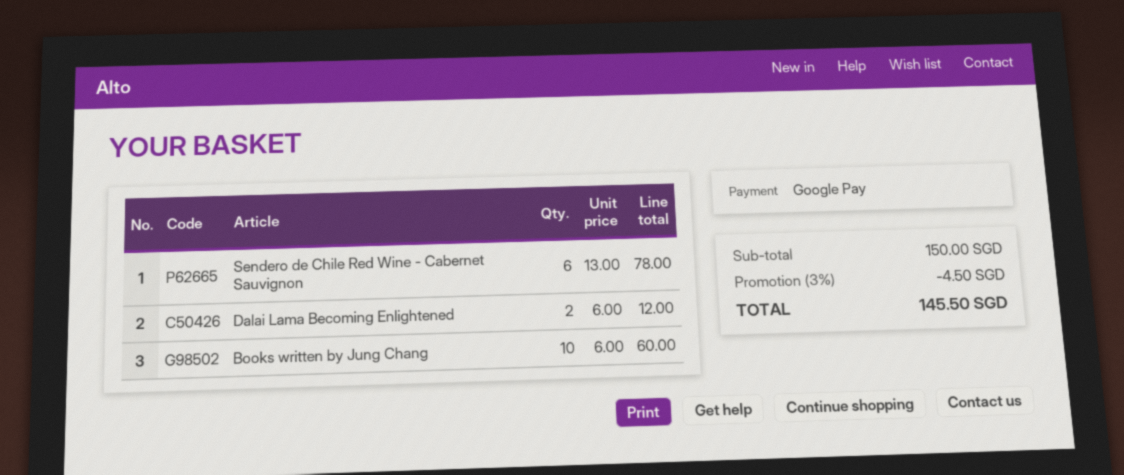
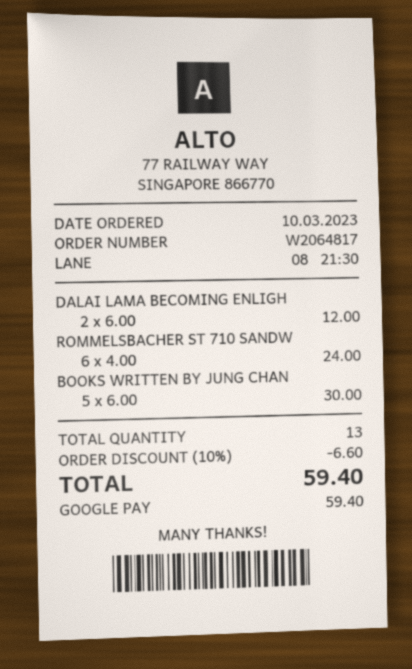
Sendero de Chile Red Wine - Cabernet Sauvignon: 6 x 13.00 = 78.00 -> none
Books written by Jung Chang: 10 x 6.00 = 60.00 -> 5 x 6.00 = 30.00
ROMMELSBACHER ST 710 SANDW: none -> 6 x 4.00 = 24.00
discount: 3% = 4.50 -> 10% = 6.60
total: 145.50 -> 59.40

